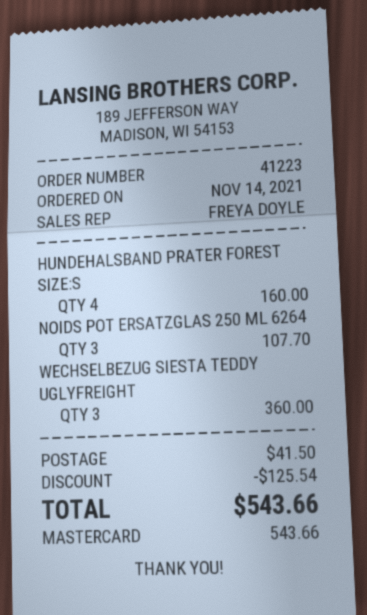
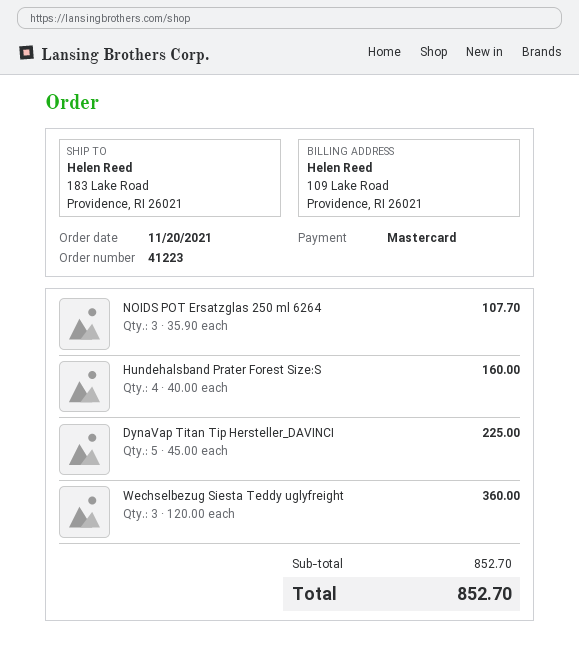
order date: 2021-11-14 -> 2021-11-20
DynaVap Titan Tip Hersteller_DAVINCI: none -> 5 for 225.00
discount: 125.54 -> none
shipping: 41.50 -> none
total: 543.66 -> 852.70

